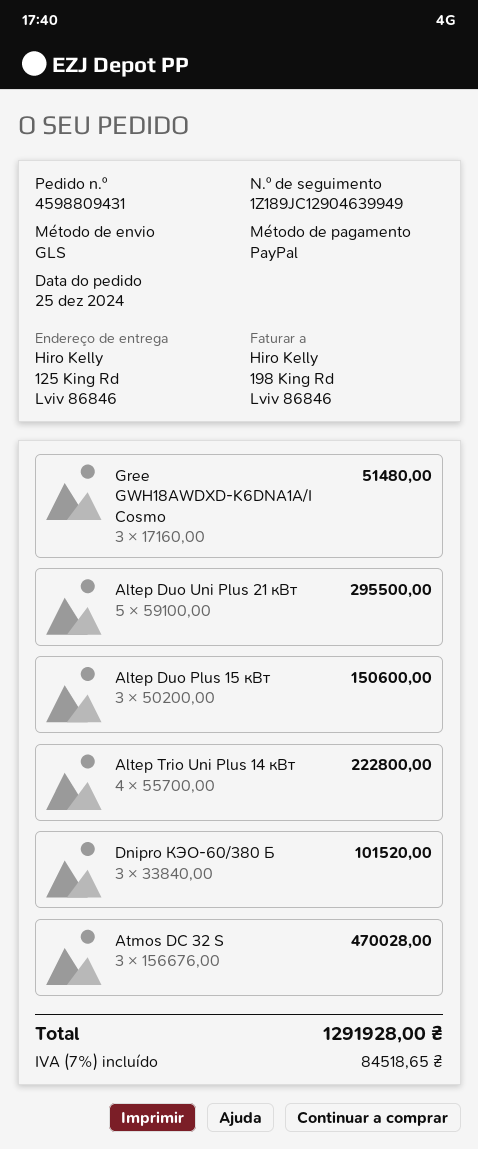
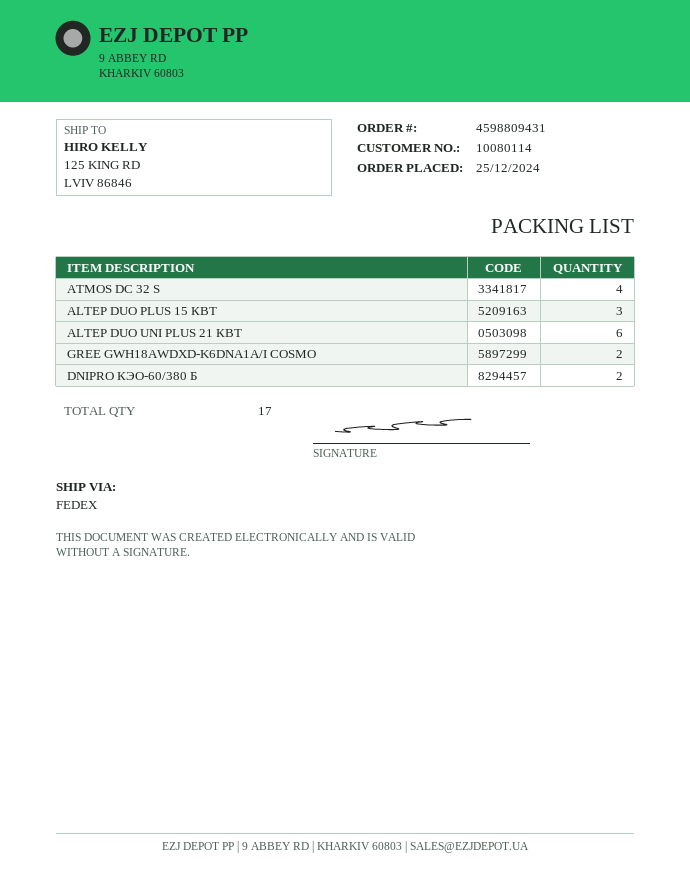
shipping method: GLS -> FedEx
Gree GWH18AWDXD-K6DNA1A/I Cosmo: 3 -> 2
Altep Duo Uni Plus 21 кВт: 5 -> 6
Altep Trio Uni Plus 14 кВт: 4 -> none
Dnipro КЭО-60/380 Б: 3 -> 2
Atmos DC 32 S: 3 -> 4

